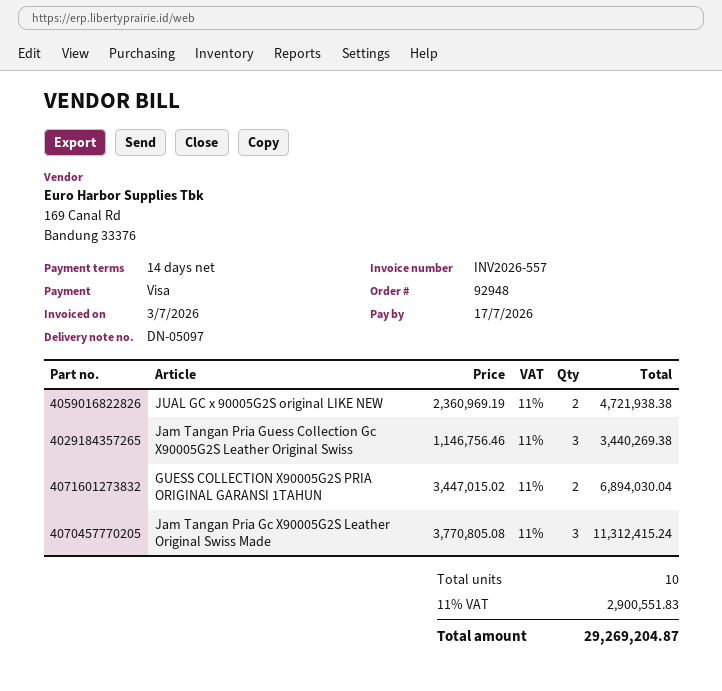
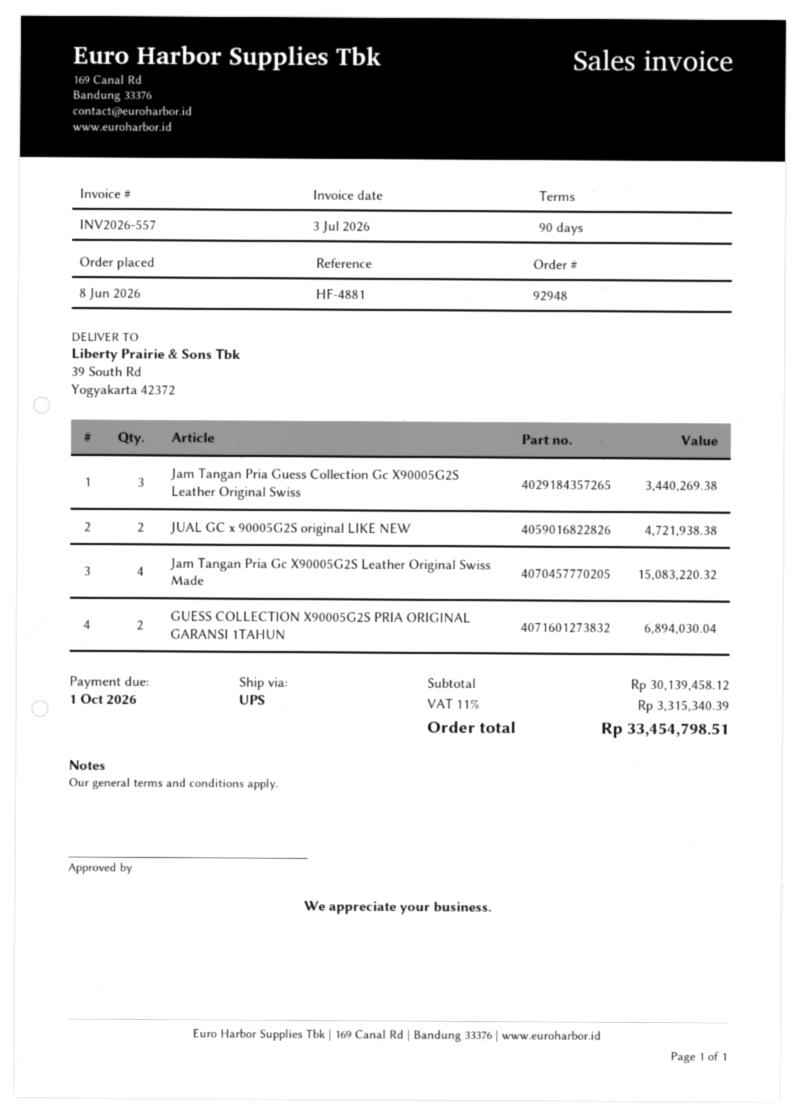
payment terms: 14 days -> 90 days
due date: 2026-07-17 -> 2026-10-01
Jam Tangan Pria Gc X90005G2S Leather Original Swiss Made: 3 for 11312415.24 -> 4 for 15083220.32
tax: 11% = 2900551.83 -> 11% = 3315340.39
total: 29269204.87 -> 33454798.51

